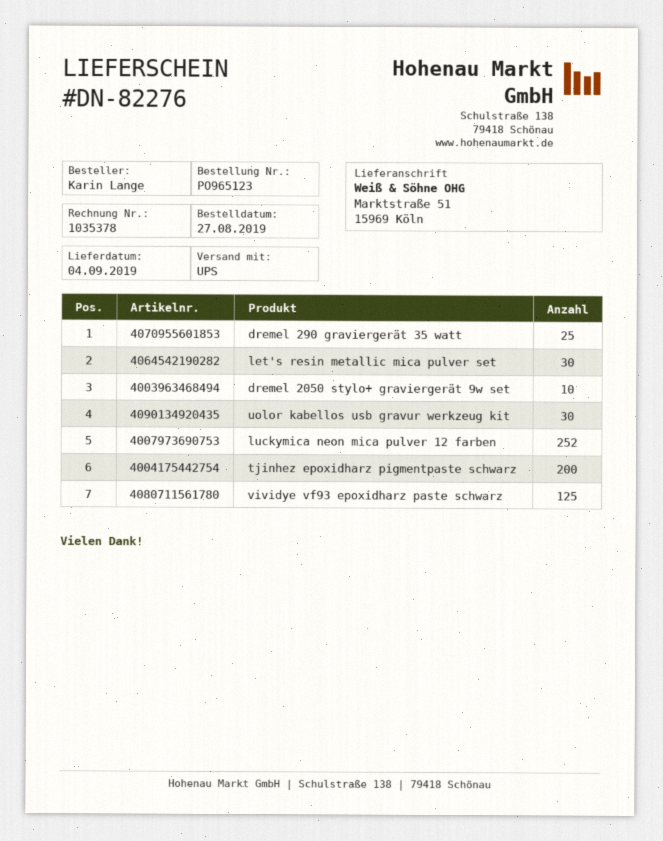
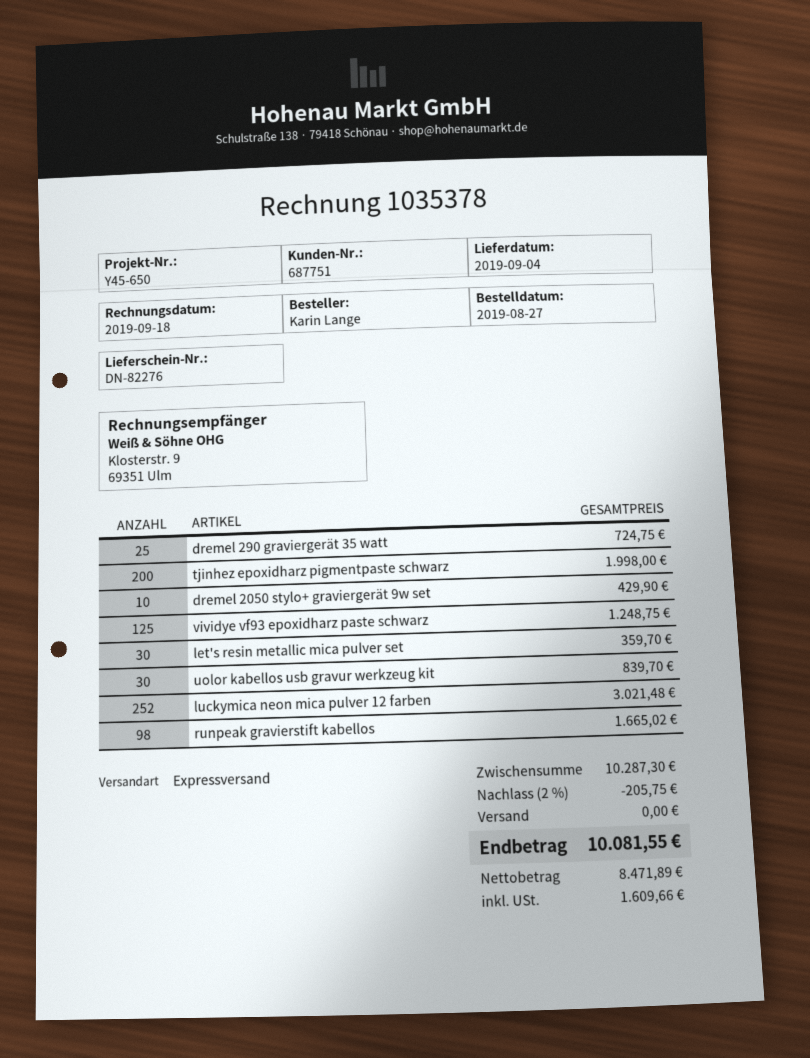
shipping method: UPS -> express
runpeak gravierstift kabellos: none -> 98

